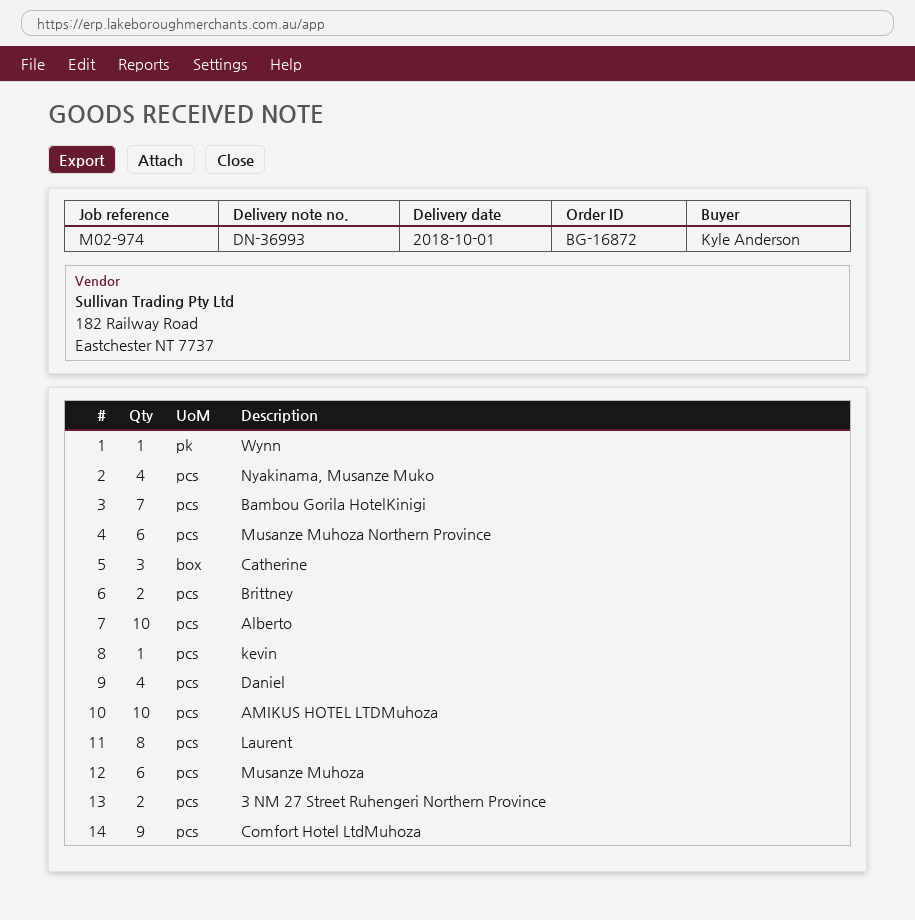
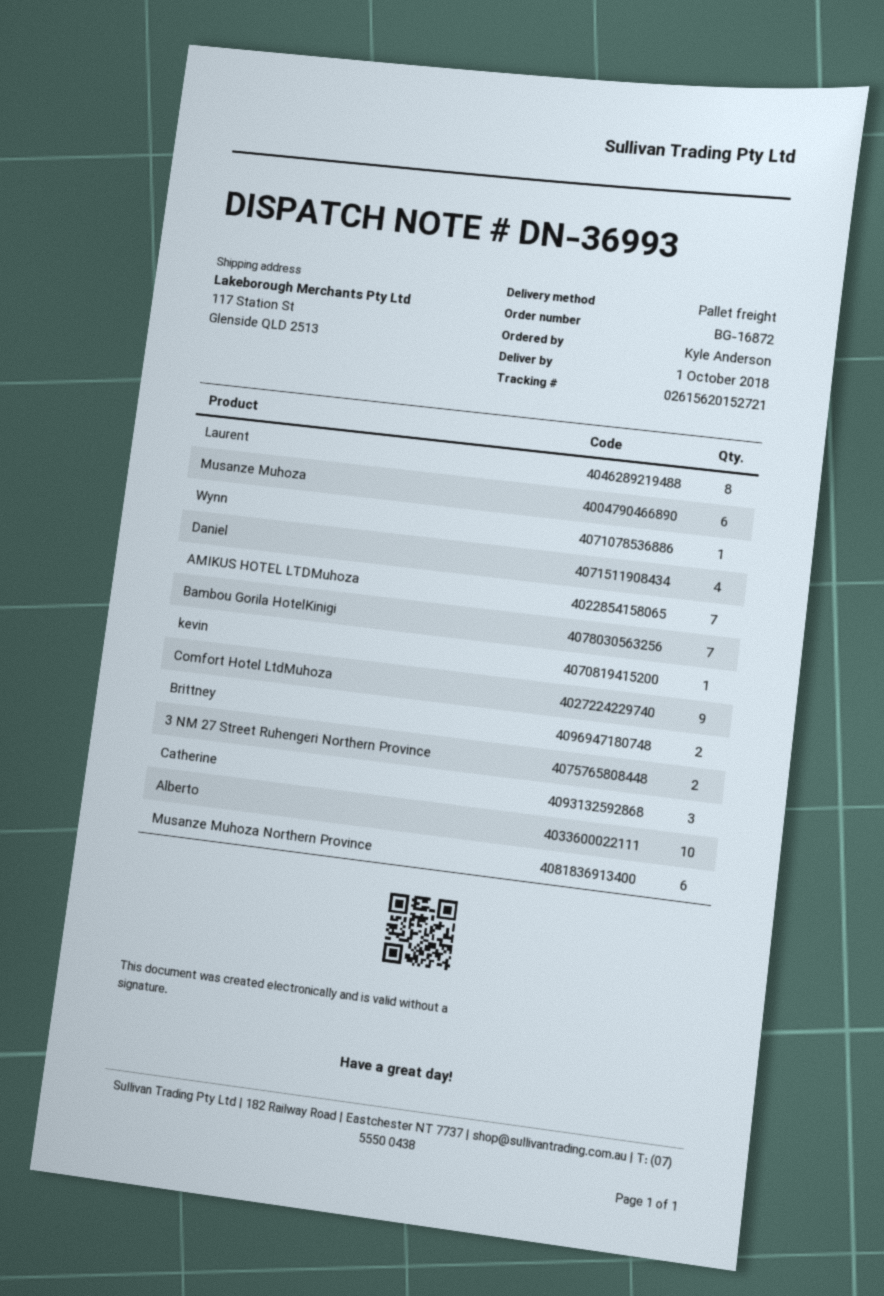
Nyakinama, Musanze Muko: 4 -> none
AMIKUS HOTEL LTDMuhoza: 10 -> 7

